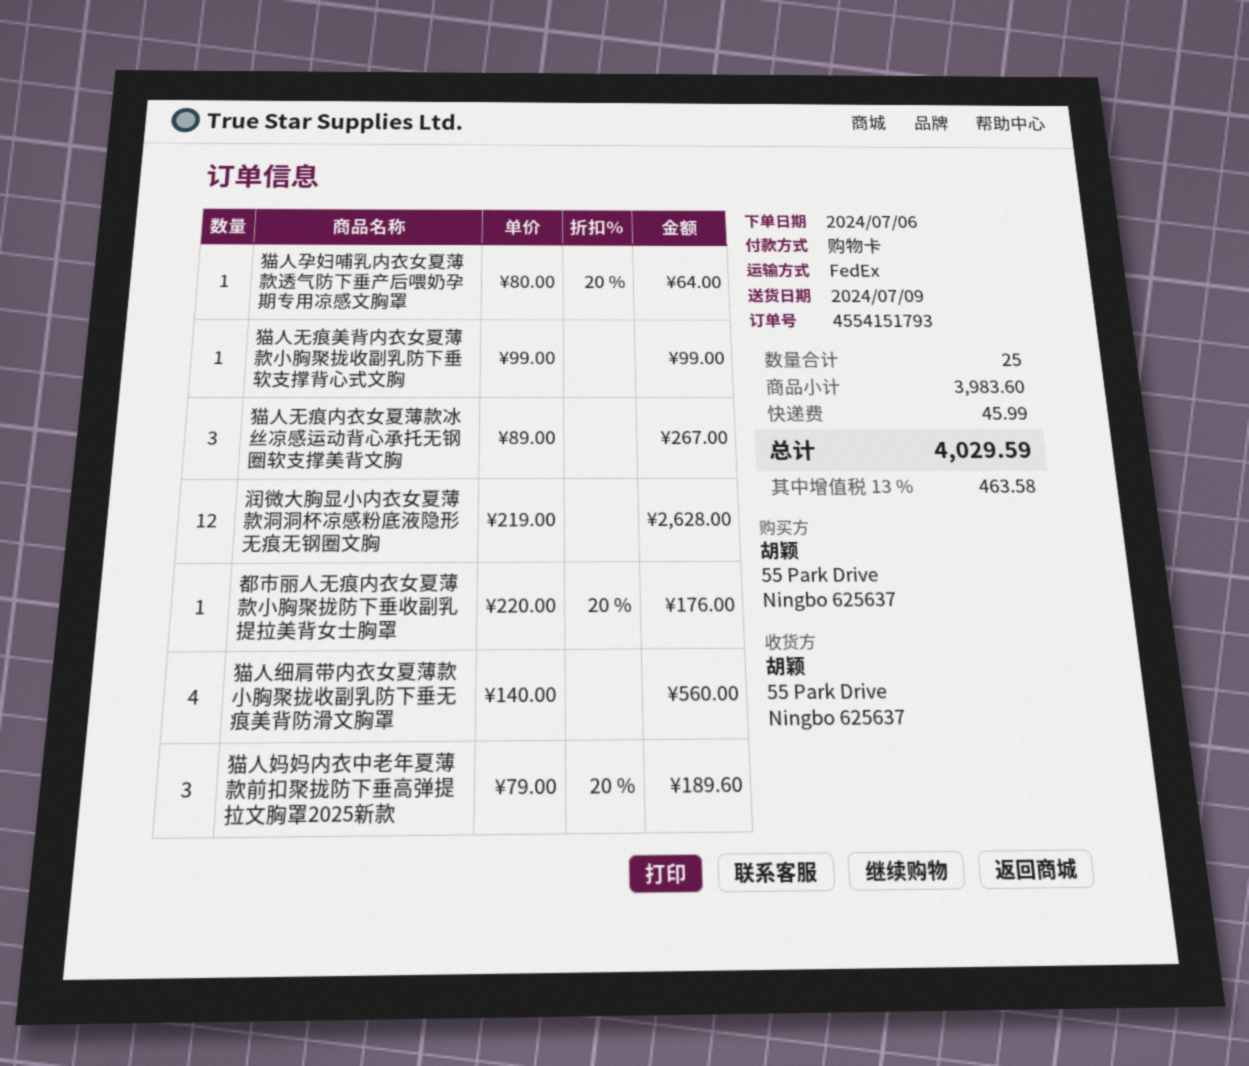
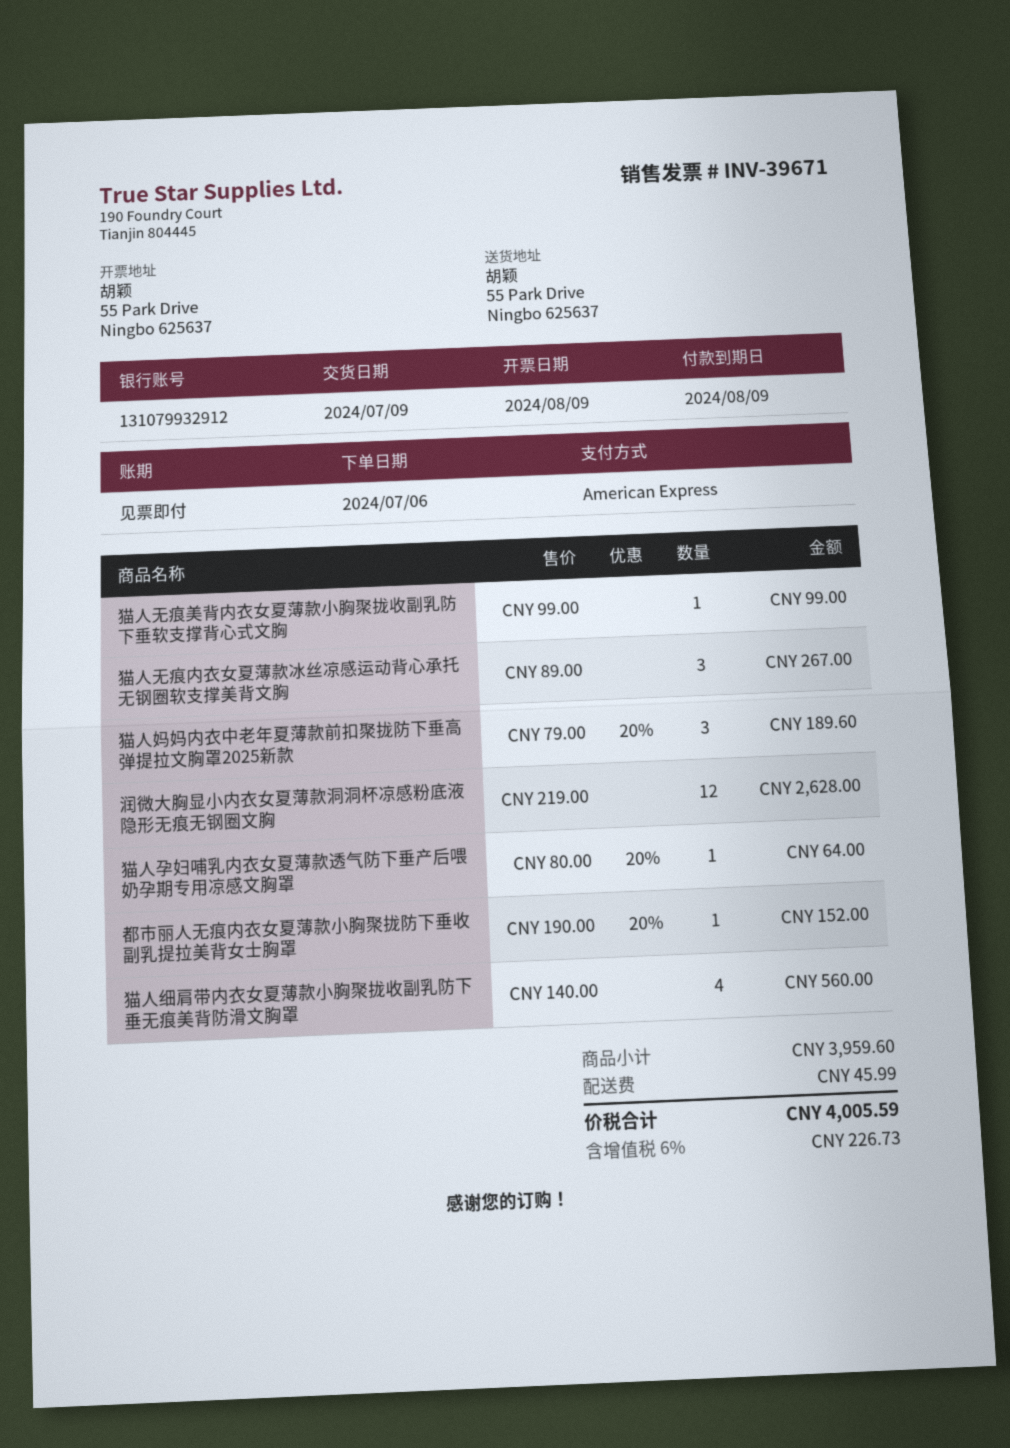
payment method: gift card -> American Express
都市丽人无痕内衣女夏薄款小胸聚拢防下垂收副乳提拉美背女士胸罩: 1 x 220.00 - 20% = 176.00 -> 1 x 190.00 - 20% = 152.00
subtotal: 3983.60 -> 3959.60
tax: 13% = 463.58 -> 6% = 226.73
total: 4029.59 -> 4005.59

